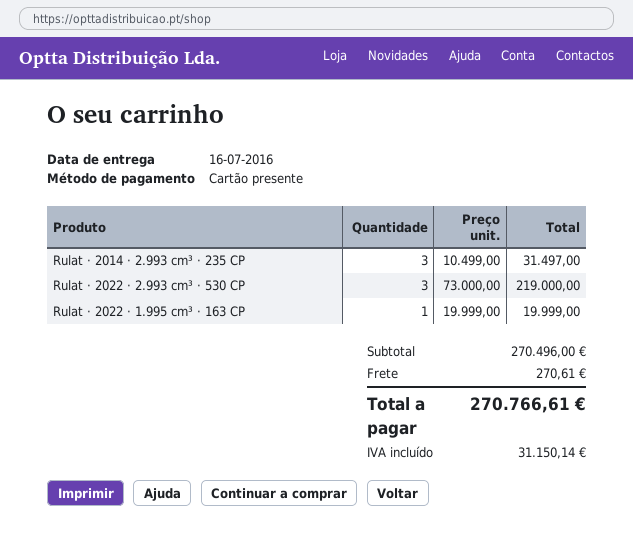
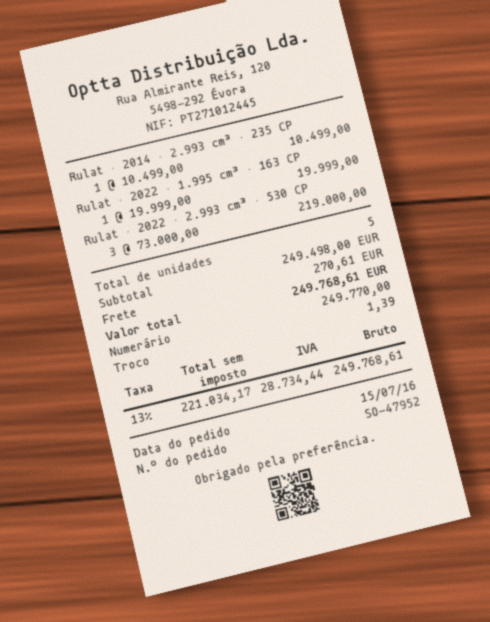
payment method: gift card -> cash
Rulat · 2014 · 2.993 cm³ · 235 CP: 3 x 10499.00 = 31497.00 -> 1 x 10499.00 = 10499.00
subtotal: 270496.00 -> 249498.00
tax: 31150.14 -> 28734.44
total: 270766.61 -> 249768.61

